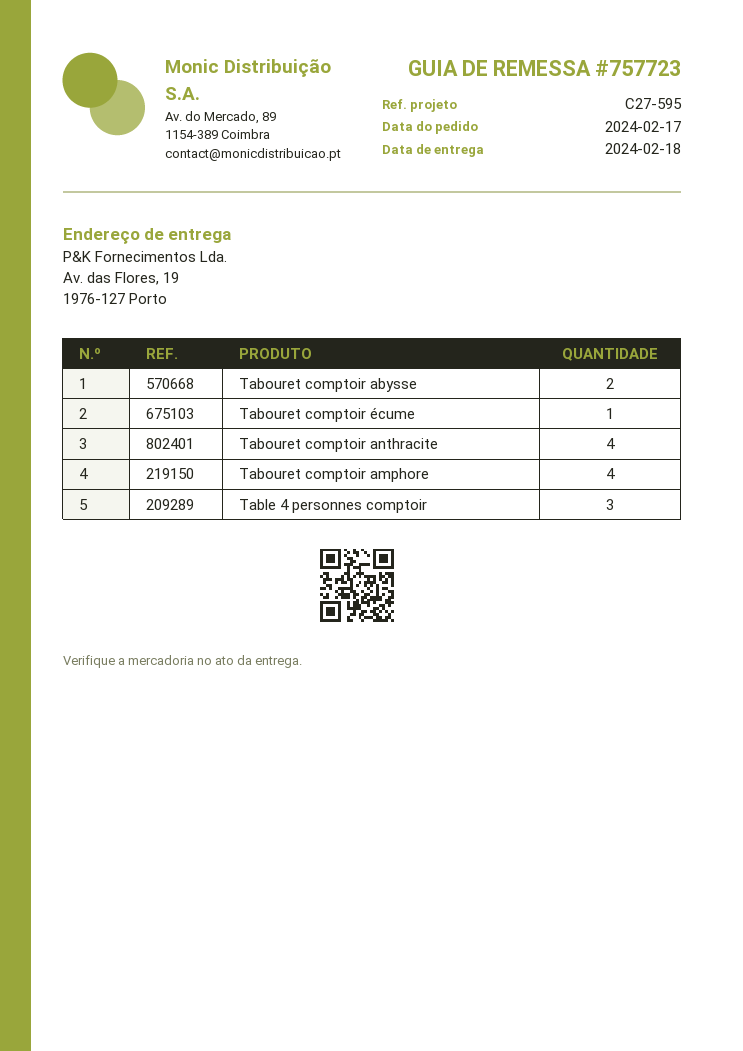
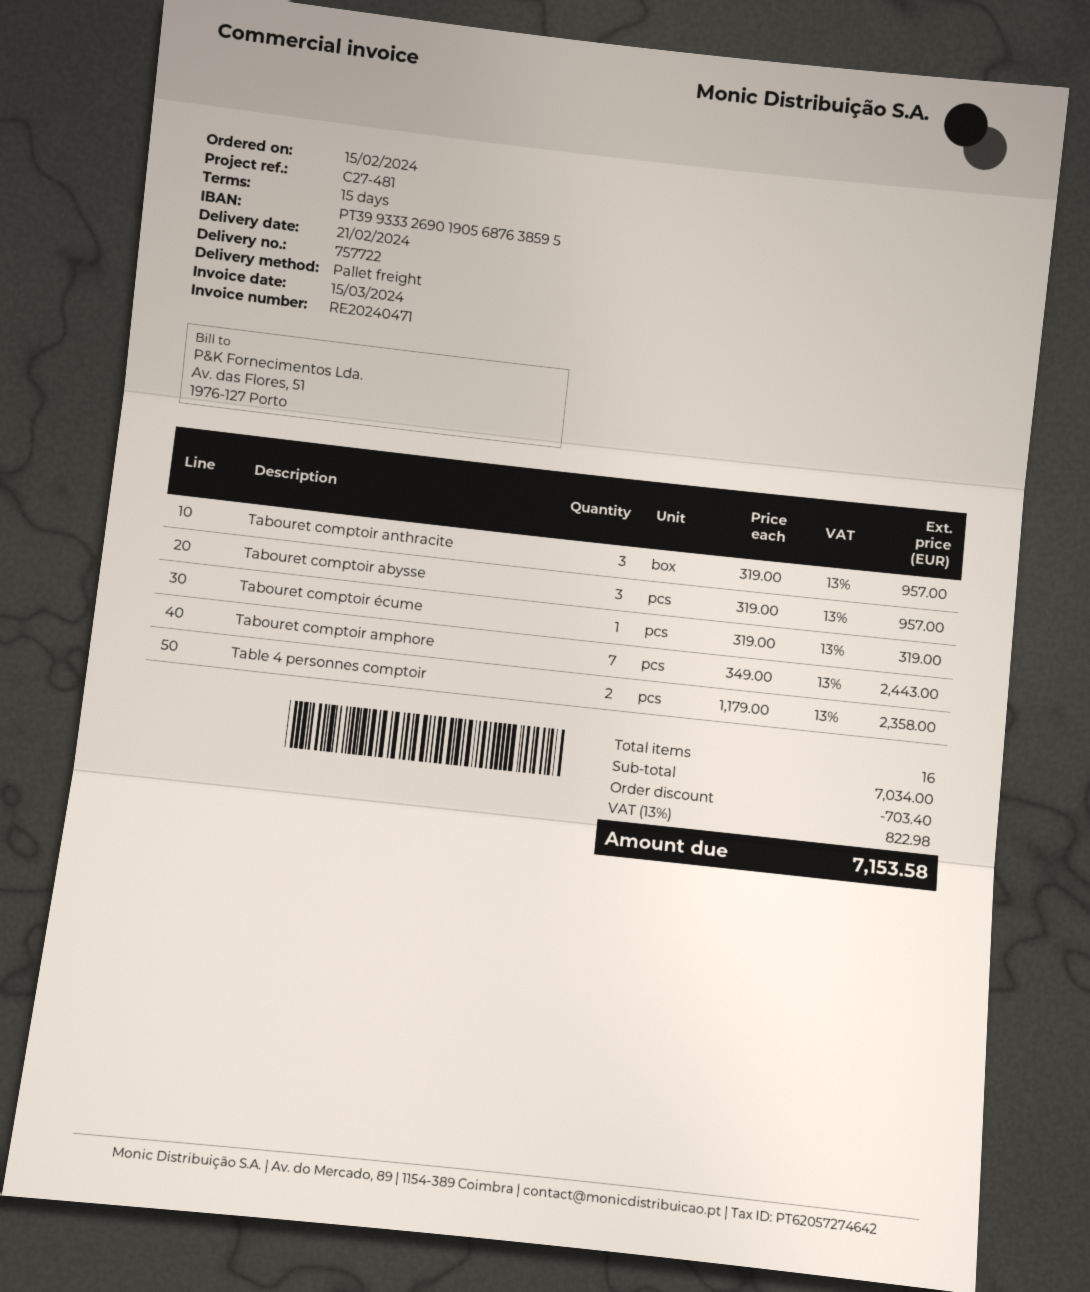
order date: 2024-02-17 -> 2024-02-15
delivery note number: 757723 -> 757722
delivery date: 2024-02-18 -> 2024-02-21
reference: C27-595 -> C27-481
Tabouret comptoir abysse: 2 -> 3
Tabouret comptoir anthracite: 4 -> 3
Tabouret comptoir amphore: 4 -> 7
Table 4 personnes comptoir: 3 -> 2

